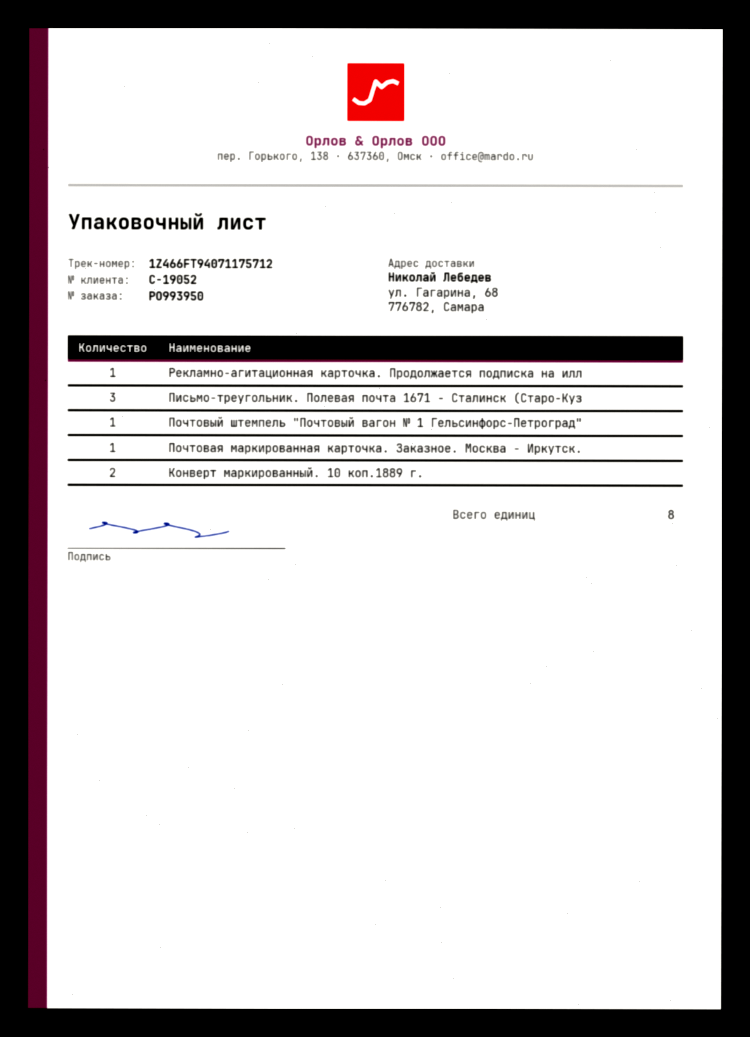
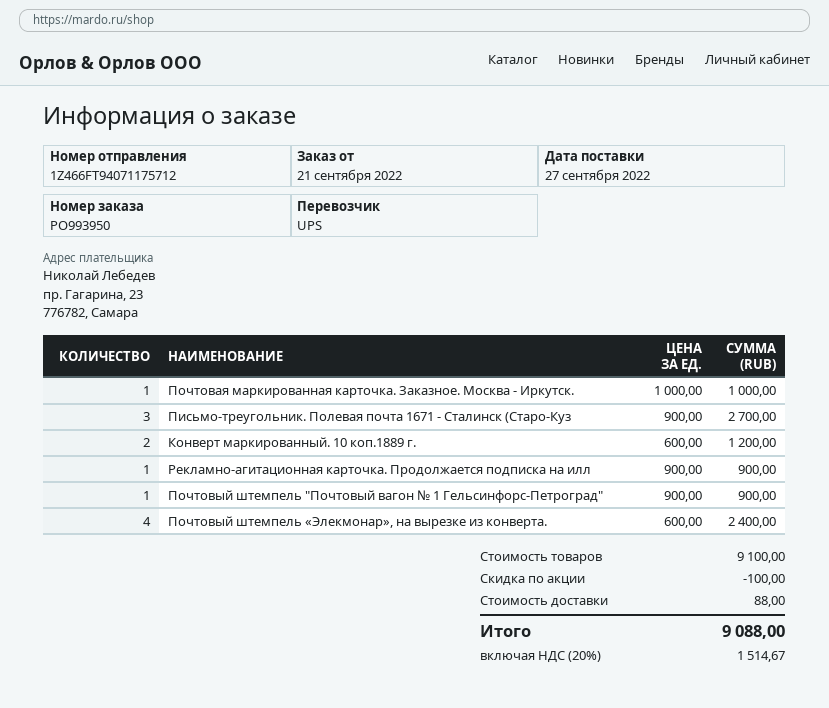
Почтовый штемпель «Элекмонар», на вырезке из конверта.: none -> 4

